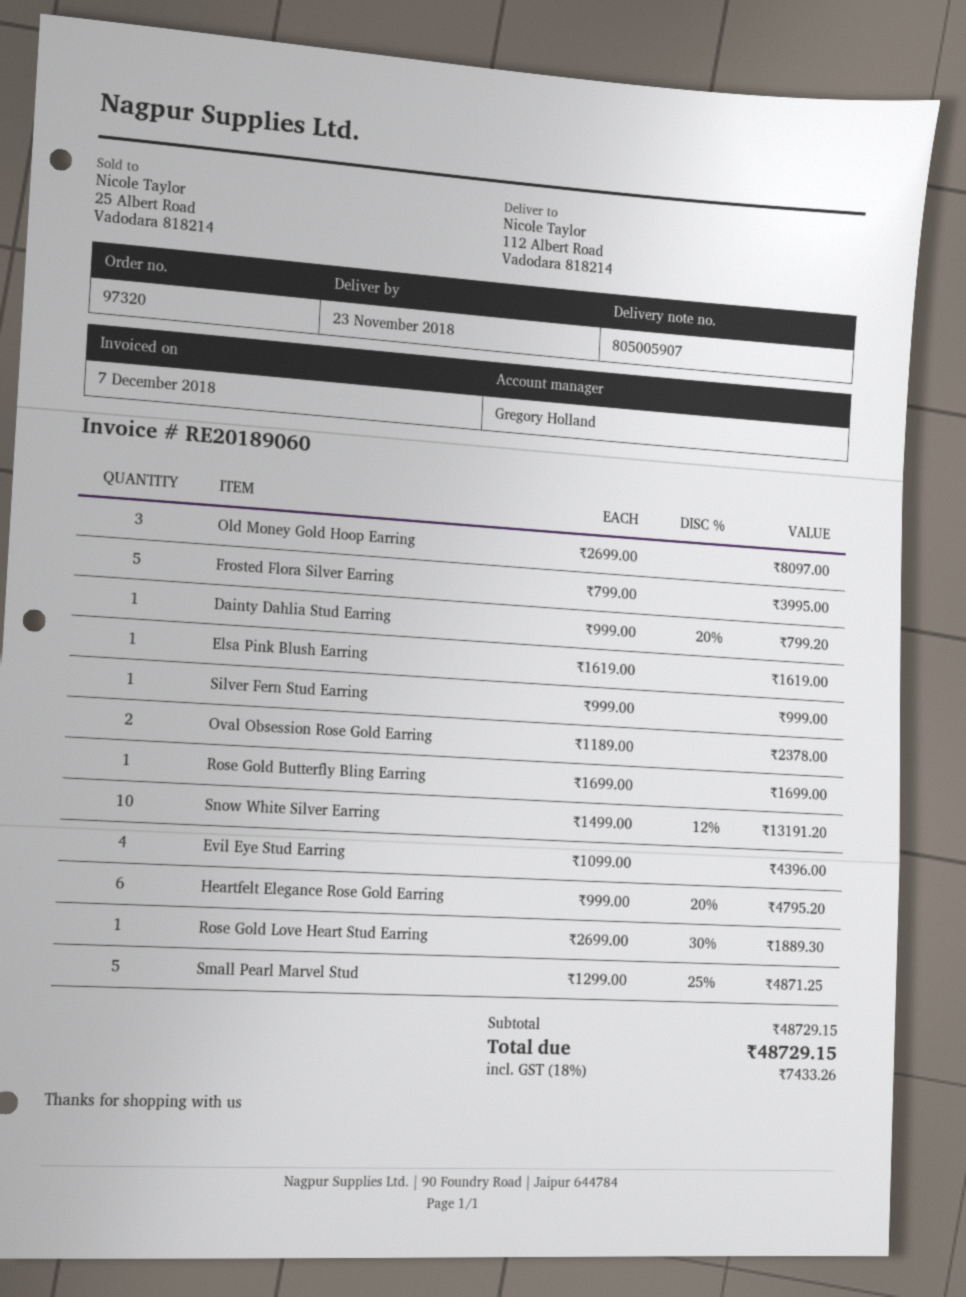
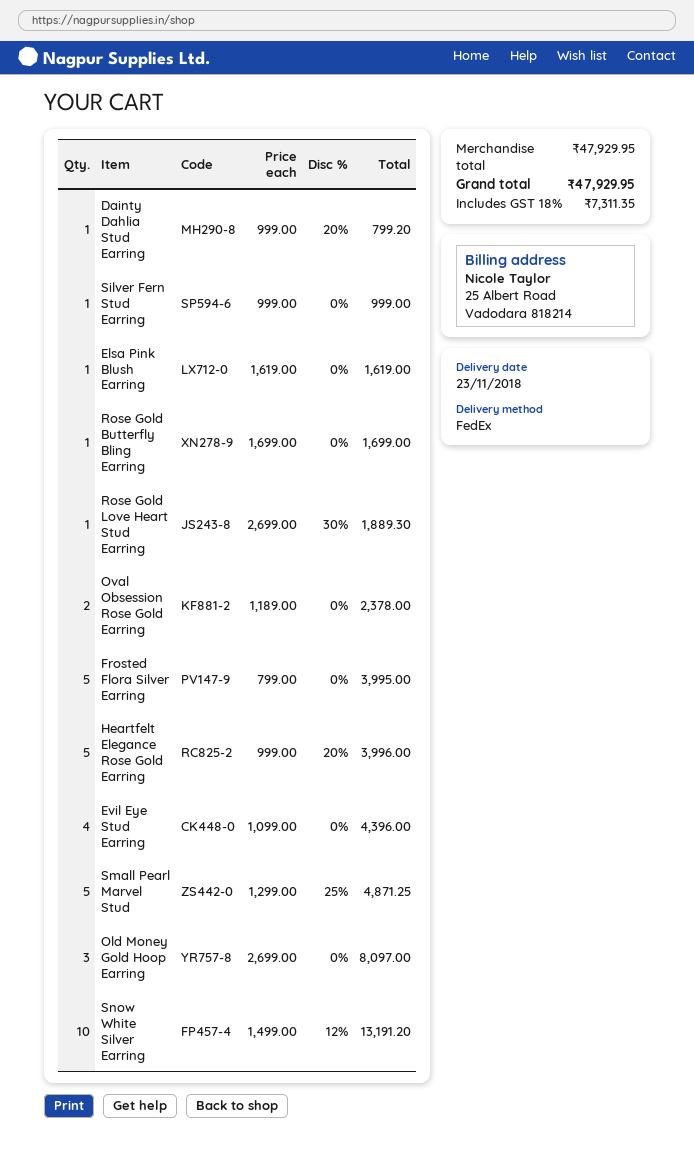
Heartfelt Elegance Rose Gold Earring: 6 x 999.00 - 20% = 4795.20 -> 5 x 999.00 - 20% = 3996.00
subtotal: 48729.15 -> 47929.95
tax: 18% = 7433.26 -> 18% = 7311.35
total: 48729.15 -> 47929.95

